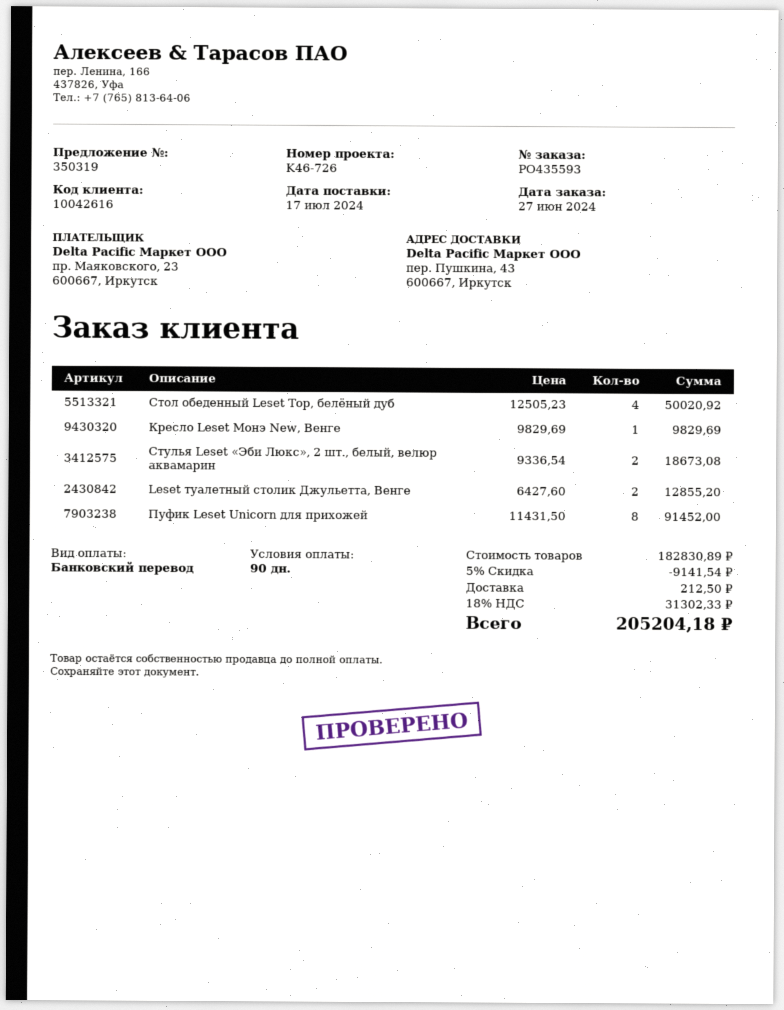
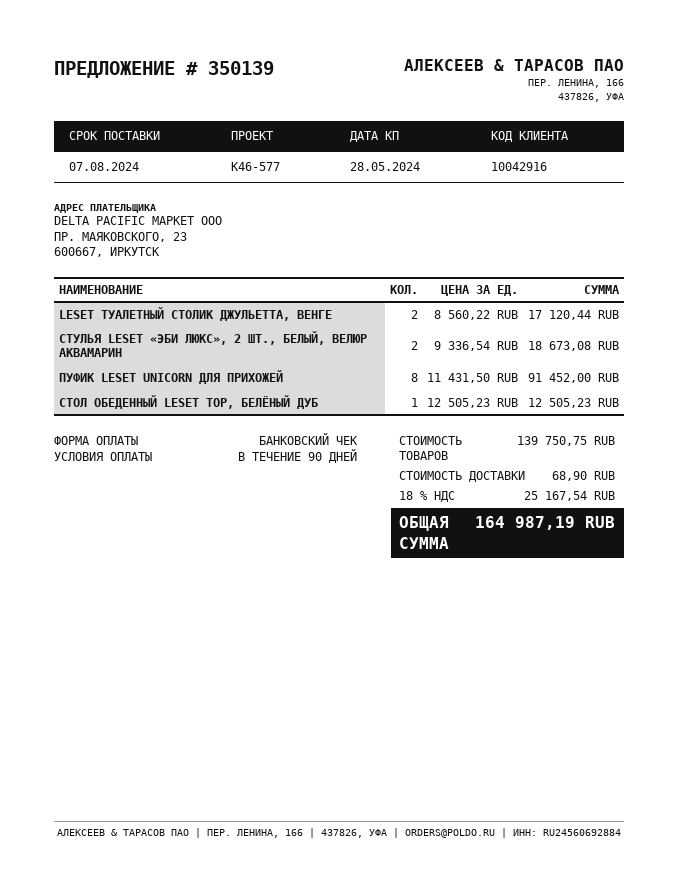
quote number: 350319 -> 350139
delivery date: 2024-07-17 -> 2024-08-07
customer number: 10042616 -> 10042916
reference: K46-726 -> K46-577
payment method: bank transfer -> cheque
Стол обеденный Leset Тор, белёный дуб: 4 x 12505.23 = 50020.92 -> 1 x 12505.23 = 12505.23
Кресло Leset Монэ New, Венге: 1 x 9829.69 = 9829.69 -> none
Leset туалетный столик Джульетта, Венге: 2 x 6427.60 = 12855.20 -> 2 x 8560.22 = 17120.44
subtotal: 182830.89 -> 139750.75
discount: 5% = 9141.54 -> none
shipping: 212.50 -> 68.90
tax: 18% = 31302.33 -> 18% = 25167.54
total: 205204.18 -> 164987.19

